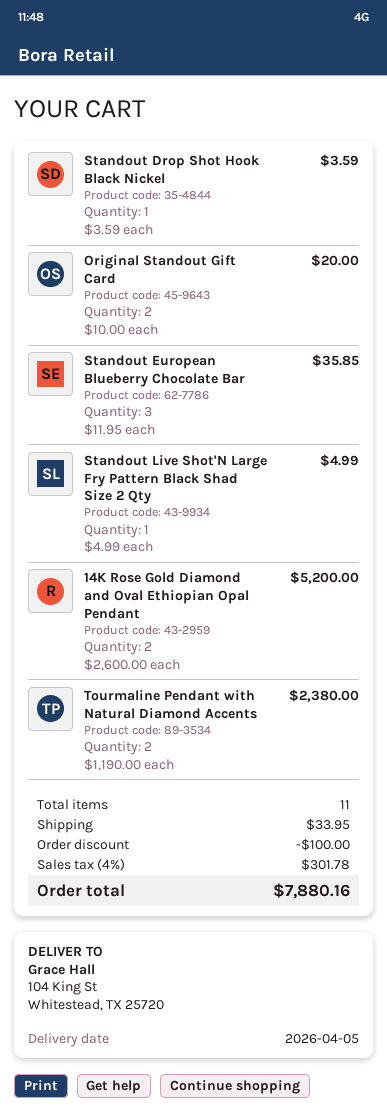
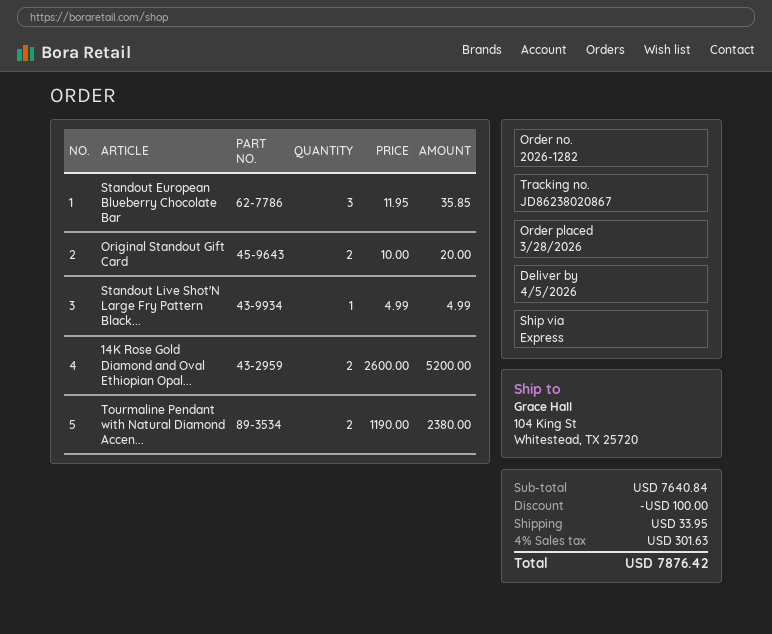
Standout Drop Shot Hook Black Nickel: 1 x 3.59 = 3.59 -> none
tax: 4% = 301.78 -> 4% = 301.63
total: 7880.16 -> 7876.42

